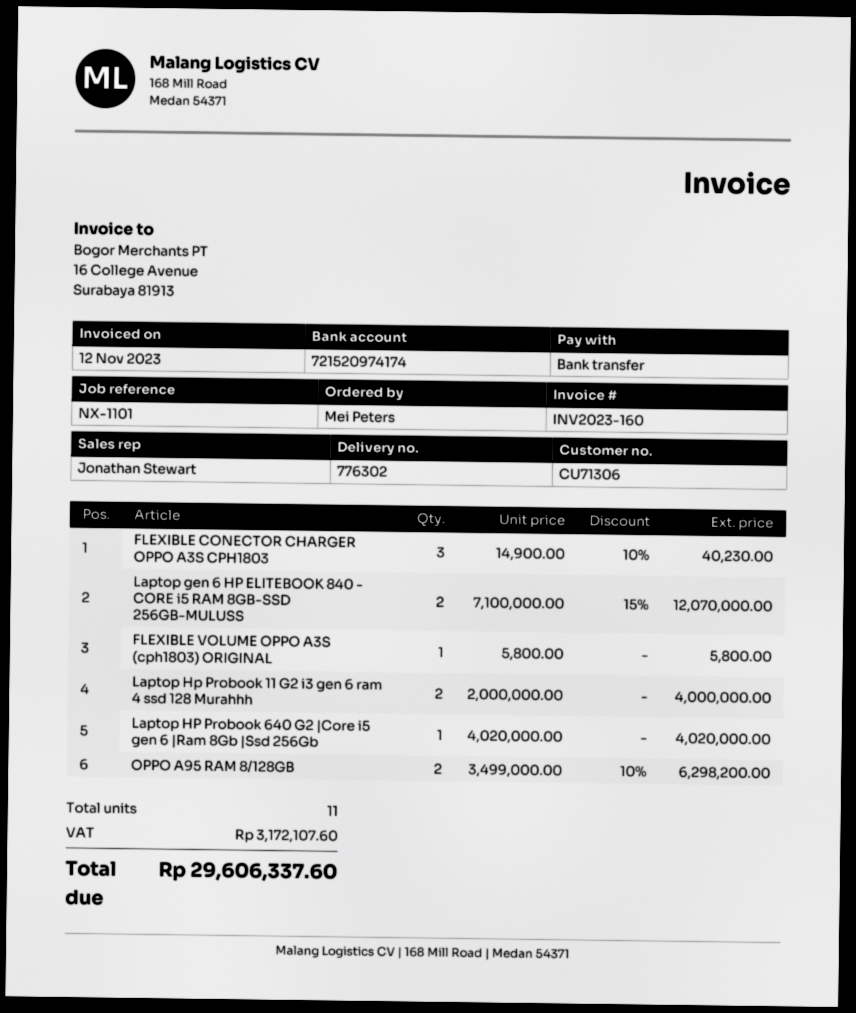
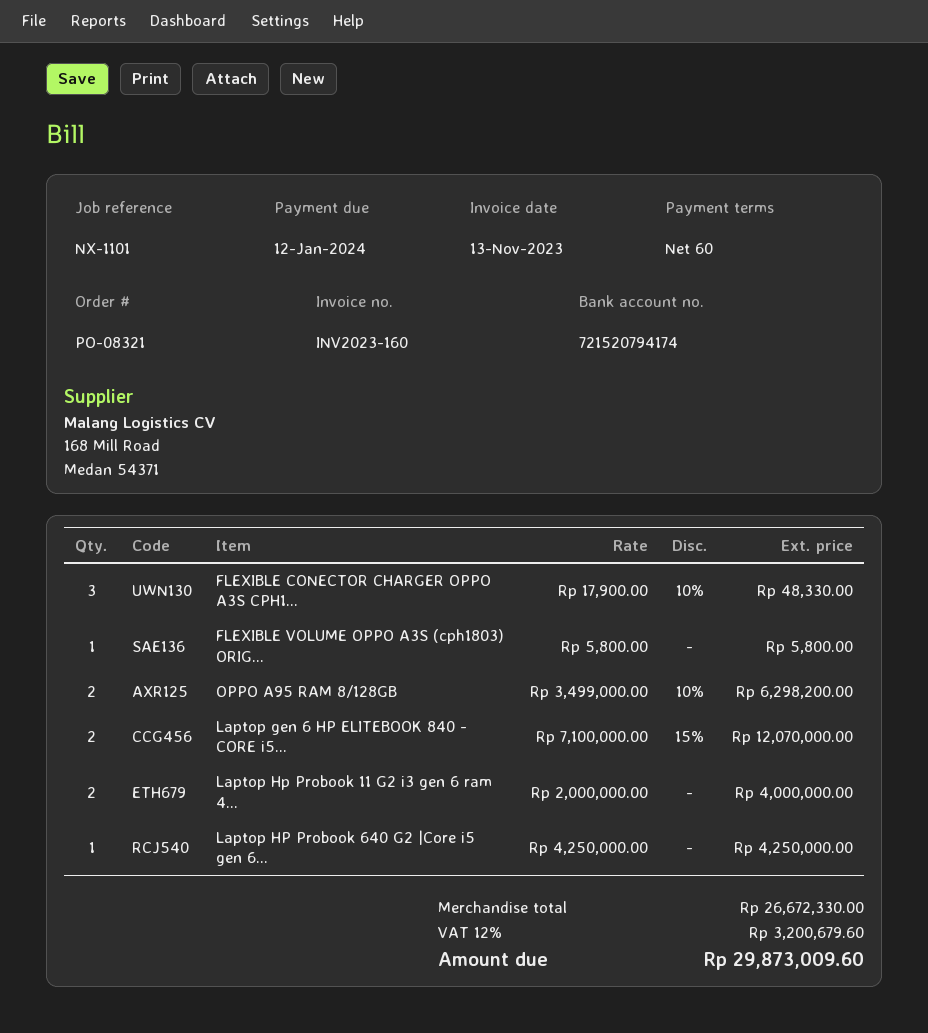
invoice date: 2023-11-12 -> 2023-11-13
bank account: 721520974174 -> 721520794174
FLEXIBLE CONECTOR CHARGER OPPO A3S CPH1803: 3 x 14900.00 - 10% = 40230.00 -> 3 x 17900.00 - 10% = 48330.00
Laptop HP Probook 640 G2 |Core i5 gen 6 |Ram 8Gb |Ssd 256Gb: 1 x 4020000.00 = 4020000.00 -> 1 x 4250000.00 = 4250000.00
tax: 3172107.60 -> 3200679.60
total: 29606337.60 -> 29873009.60

